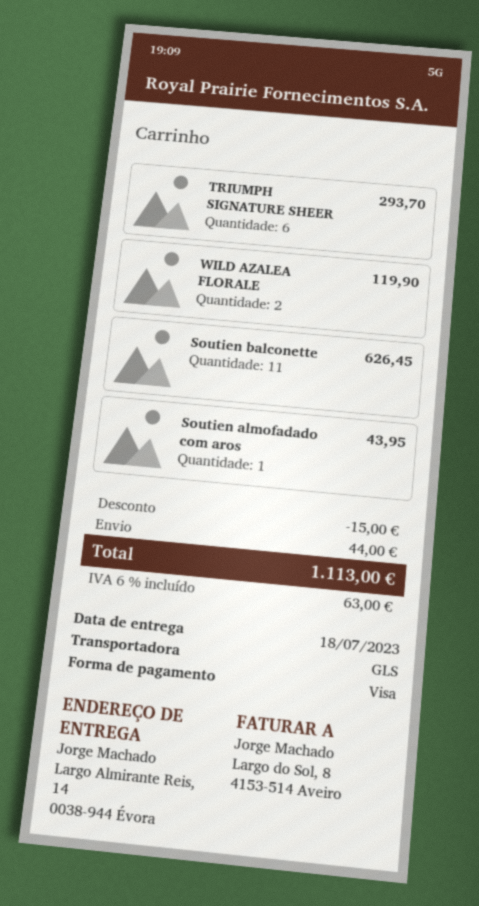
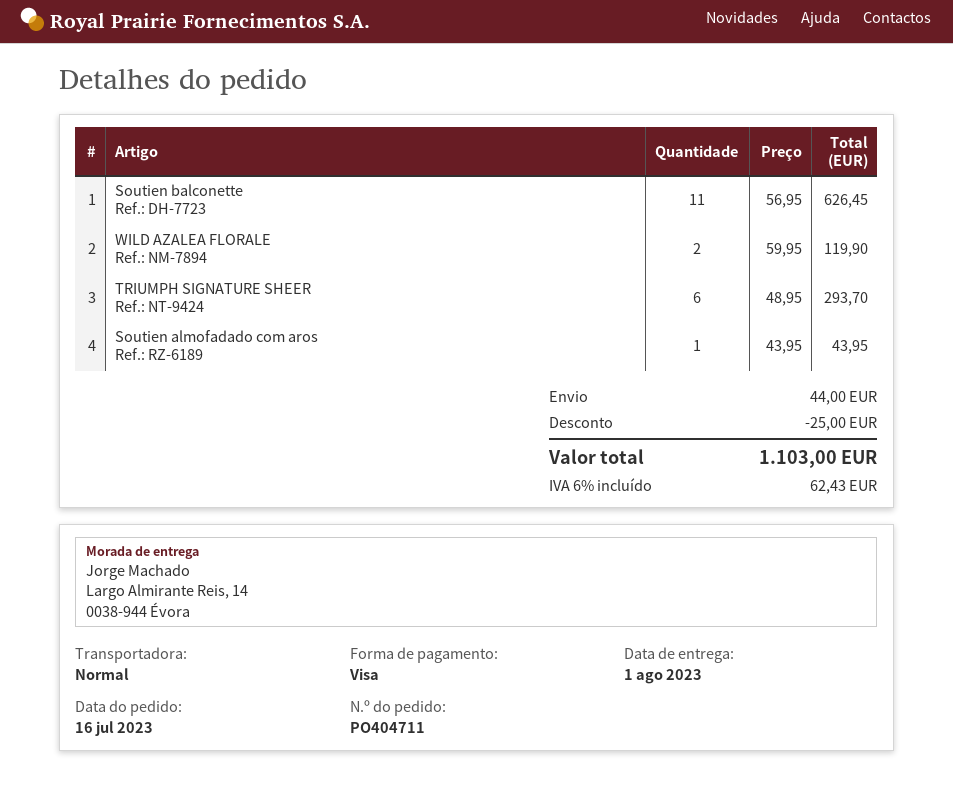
delivery date: 2023-07-18 -> 2023-08-01
shipping method: GLS -> standard
discount: 15.00 -> 25.00
tax: 6% = 63.00 -> 6% = 62.43
total: 1113.00 -> 1103.00

